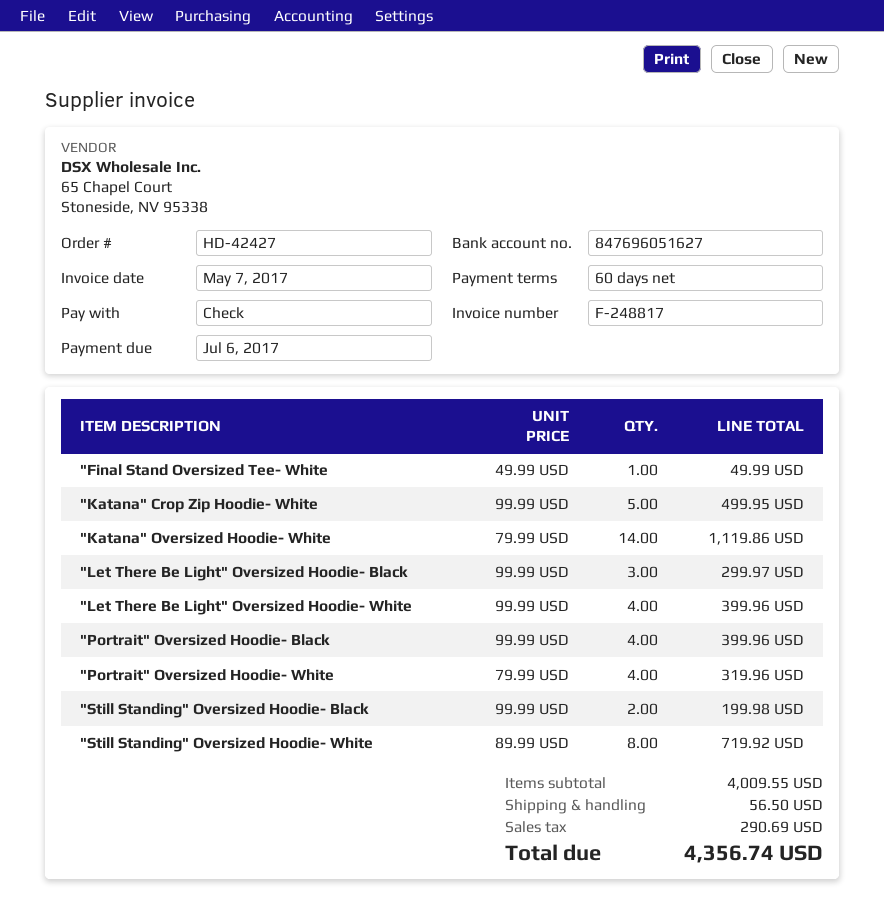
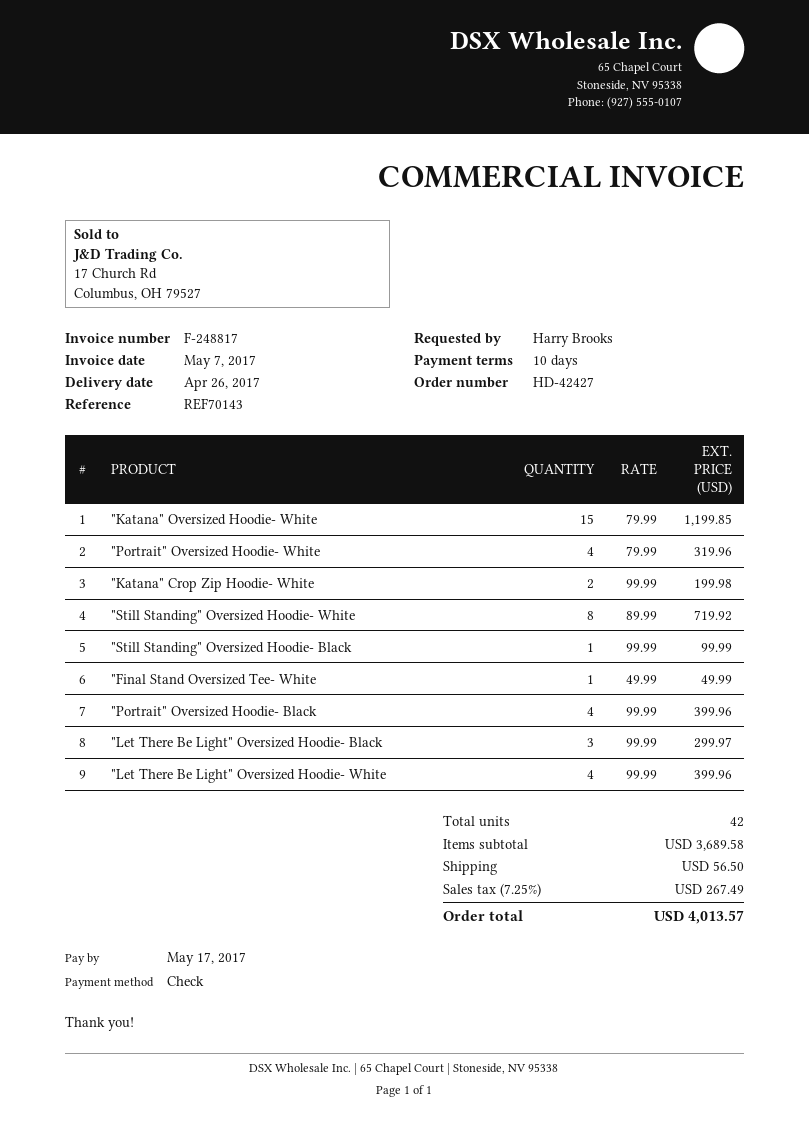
payment terms: 60 days -> 10 days
due date: 2017-07-06 -> 2017-05-17
"Katana" Crop Zip Hoodie- White: 5 x 99.99 = 499.95 -> 2 x 99.99 = 199.98
"Katana" Oversized Hoodie- White: 14 x 79.99 = 1119.86 -> 15 x 79.99 = 1199.85
"Still Standing" Oversized Hoodie- Black: 2 x 99.99 = 199.98 -> 1 x 99.99 = 99.99
subtotal: 4009.55 -> 3689.58
tax: 290.69 -> 267.49
total: 4356.74 -> 4013.57

